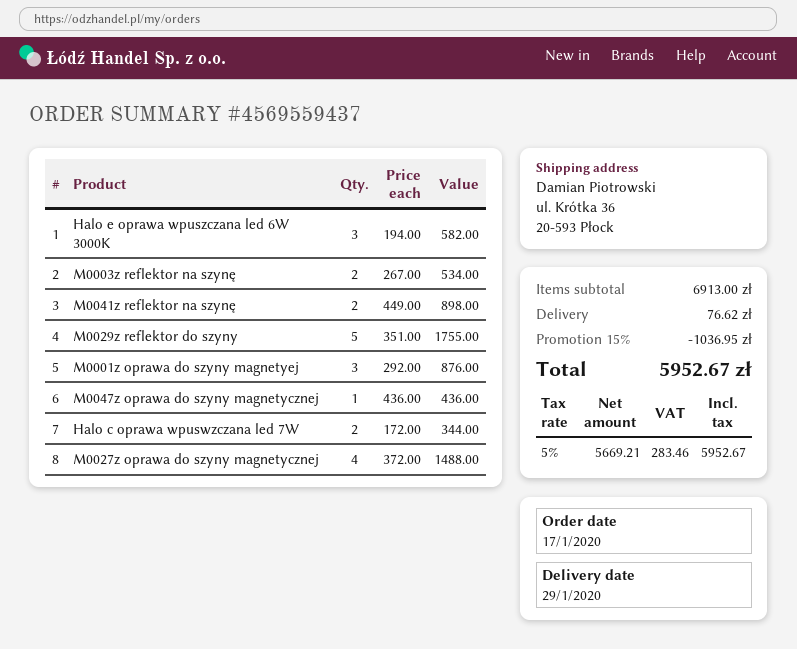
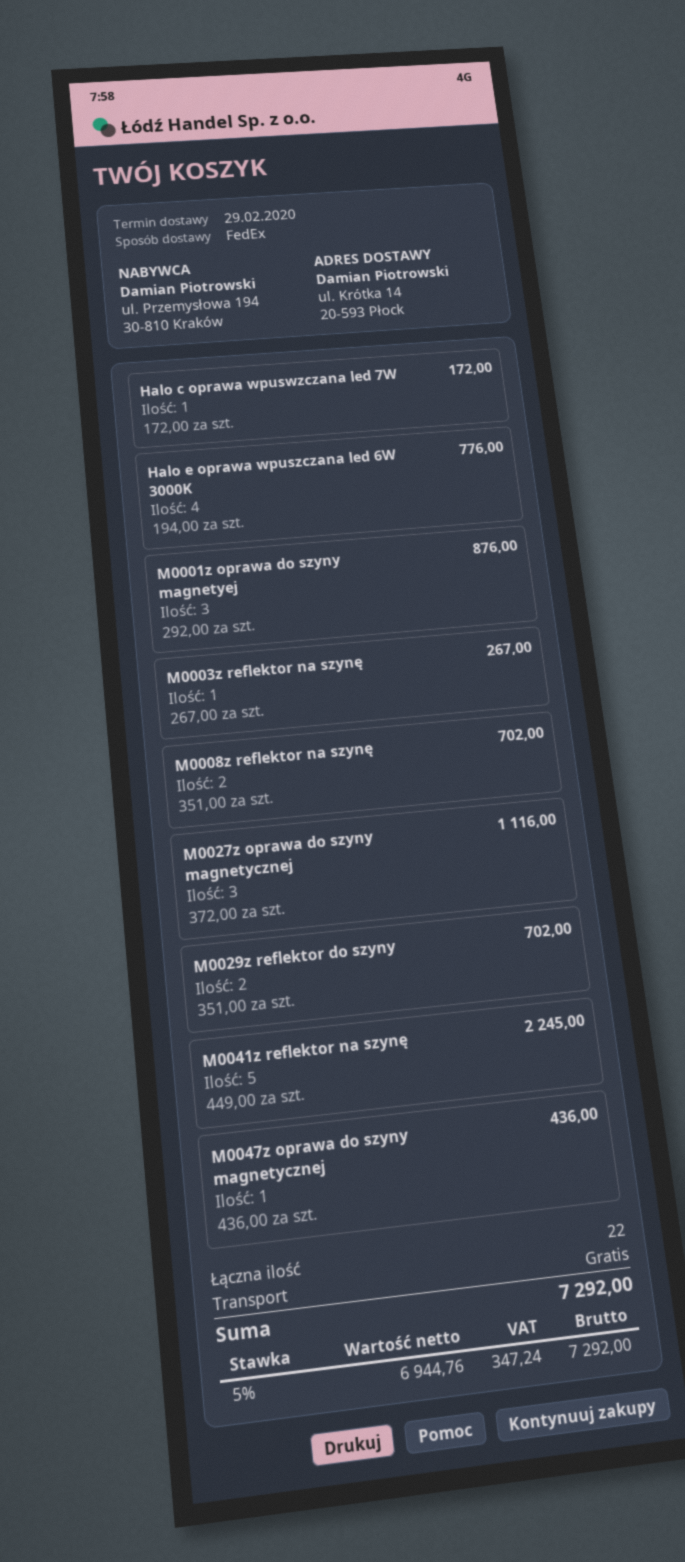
delivery date: 2020-01-29 -> 2020-02-29
ship to: ul. Krótka 36, 20-593 Płock -> ul. Krótka 14, 20-593 Płock
Halo e oprawa wpuszczana led 6W 3000K: 3 x 194.00 = 582.00 -> 4 x 194.00 = 776.00
M0003z reflektor na szynę: 2 x 267.00 = 534.00 -> 1 x 267.00 = 267.00
M0041z reflektor na szynę: 2 x 449.00 = 898.00 -> 5 x 449.00 = 2245.00
M0029z reflektor do szyny: 5 x 351.00 = 1755.00 -> 2 x 351.00 = 702.00
Halo c oprawa wpuswzczana led 7W: 2 x 172.00 = 344.00 -> 1 x 172.00 = 172.00
M0027z oprawa do szyny magnetycznej: 4 x 372.00 = 1488.00 -> 3 x 372.00 = 1116.00
M0008z reflektor na szynę: none -> 2 x 351.00 = 702.00
discount: 15% = 1036.95 -> none
shipping: 76.62 -> 0.00
net: 5669.21 -> 6944.76
tax: 5% = 283.46 -> 5% = 347.24
total: 5952.67 -> 7292.00

